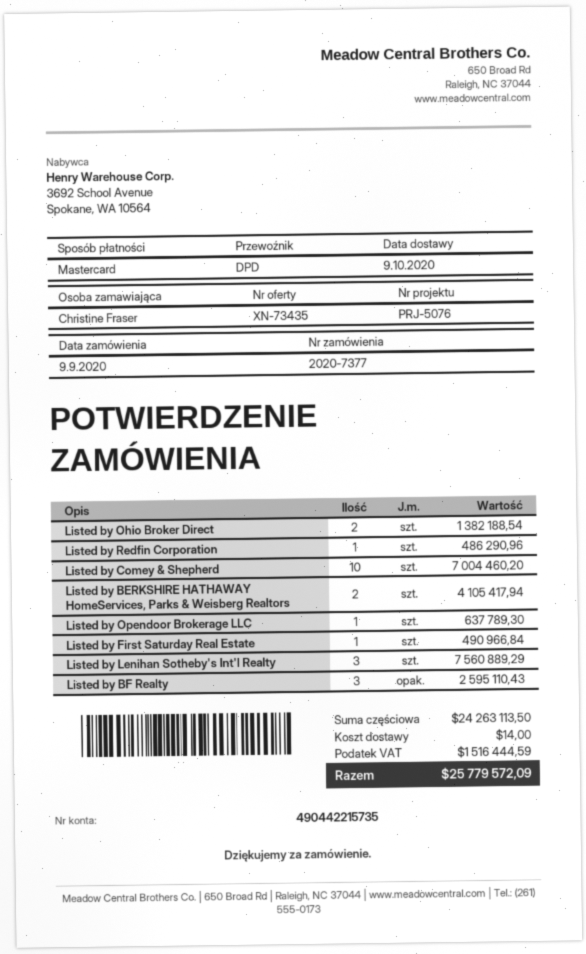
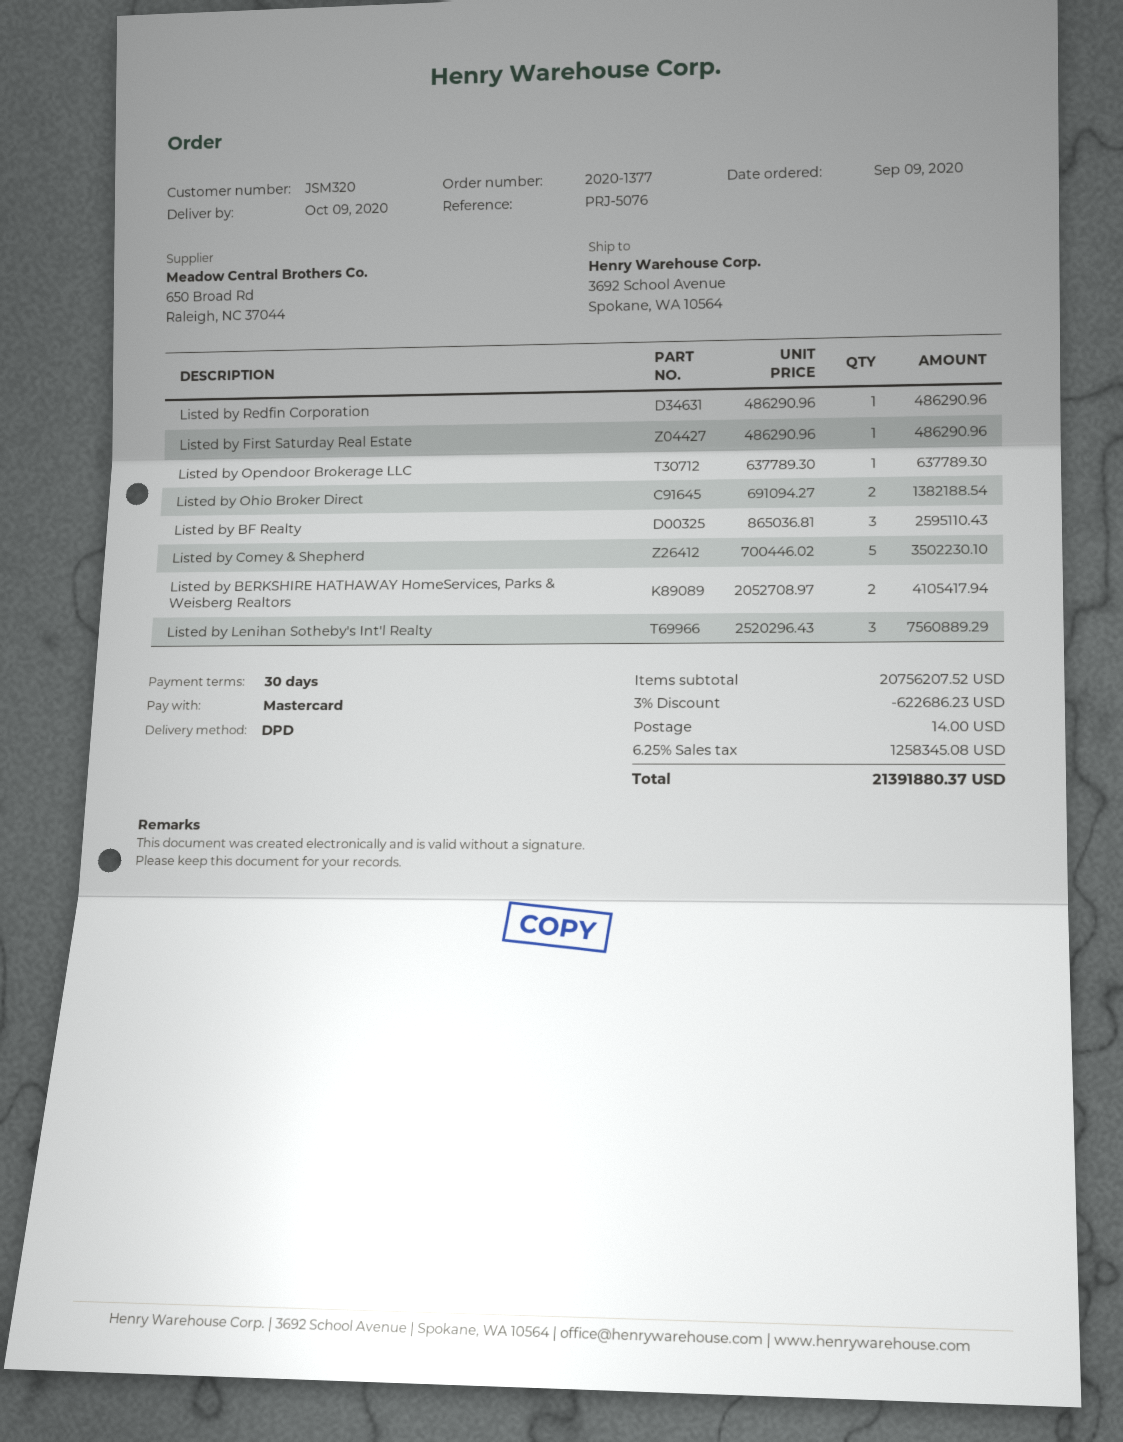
order number: 2020-7377 -> 2020-1377
Listed by Comey & Shepherd: 10 for 7004460.20 -> 5 for 3502230.10
Listed by First Saturday Real Estate: 1 for 490966.84 -> 1 for 486290.96
subtotal: 24263113.50 -> 20756207.52
discount: none -> 3% = 622686.23
tax: 1516444.59 -> 1258345.08
total: 25779572.09 -> 21391880.37

